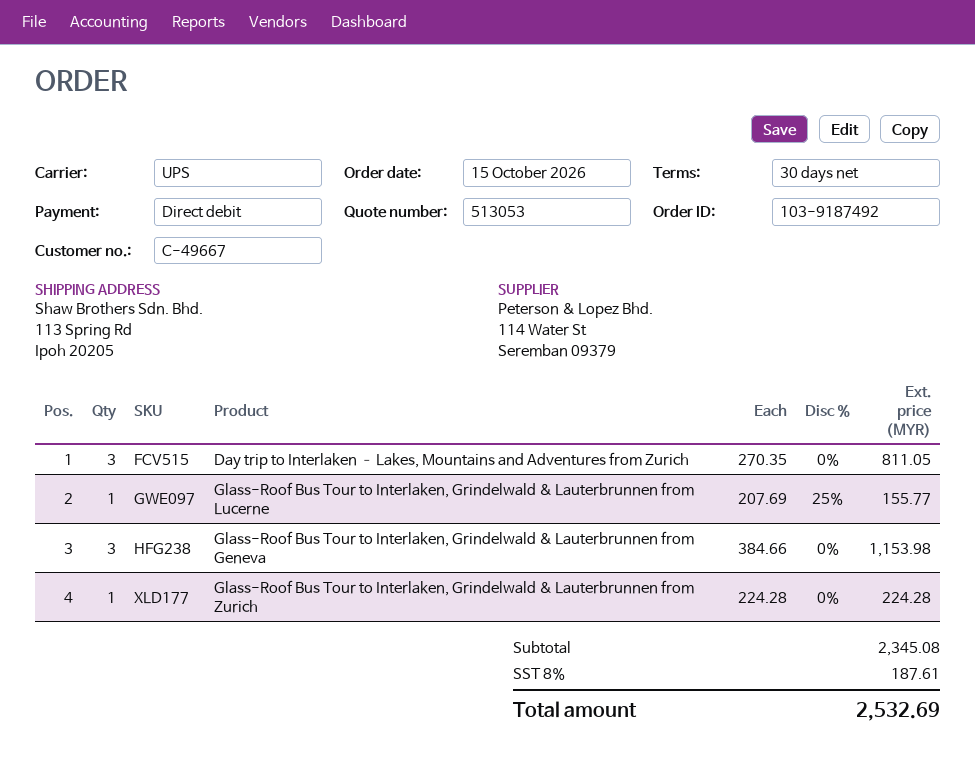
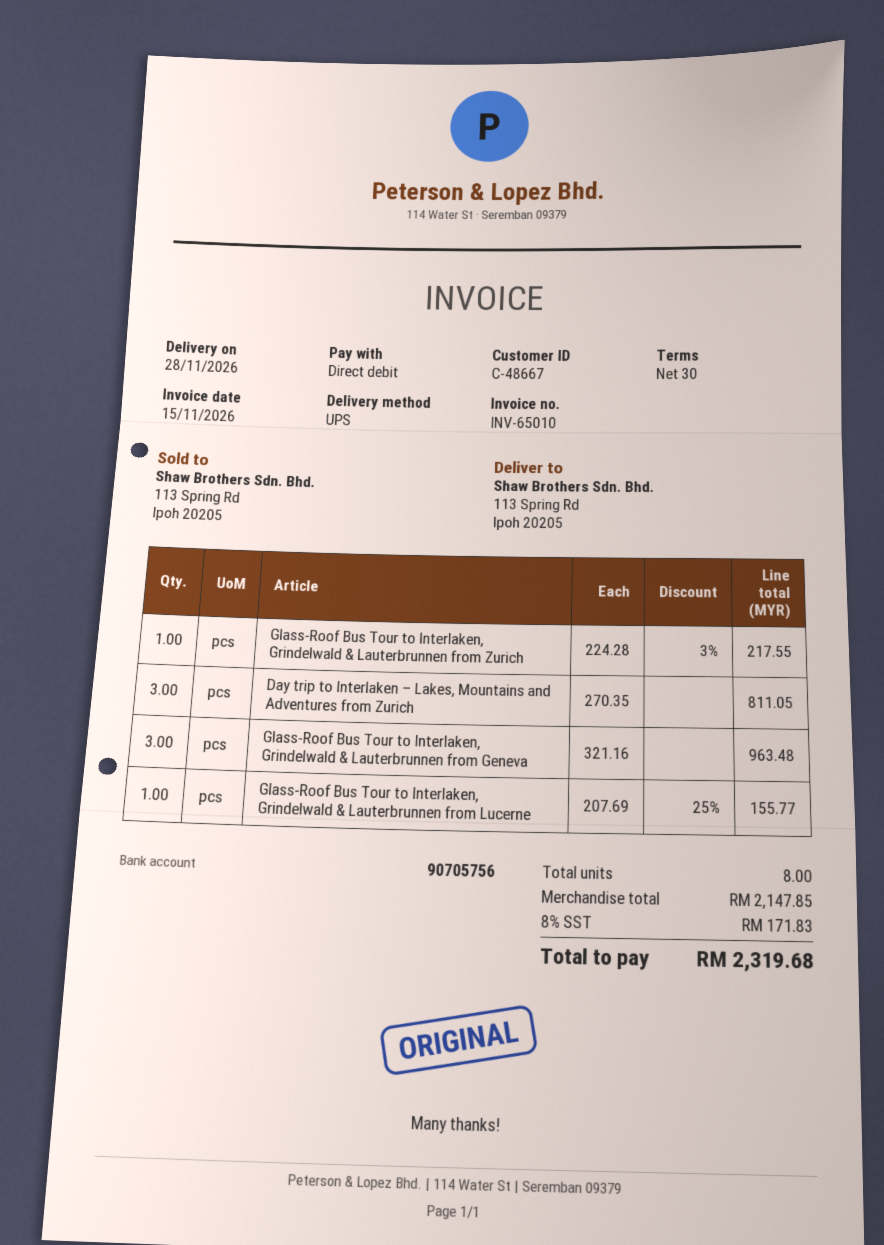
customer number: C-49667 -> C-48667
Glass-Roof Bus Tour to Interlaken, Grindelwald & Lauterbrunnen from Geneva: 3 x 384.66 = 1153.98 -> 3 x 321.16 = 963.48
Glass-Roof Bus Tour to Interlaken, Grindelwald & Lauterbrunnen from Zurich: 1 x 224.28 = 224.28 -> 1 x 224.28 - 3% = 217.55
subtotal: 2345.08 -> 2147.85
tax: 8% = 187.61 -> 8% = 171.83
total: 2532.69 -> 2319.68

